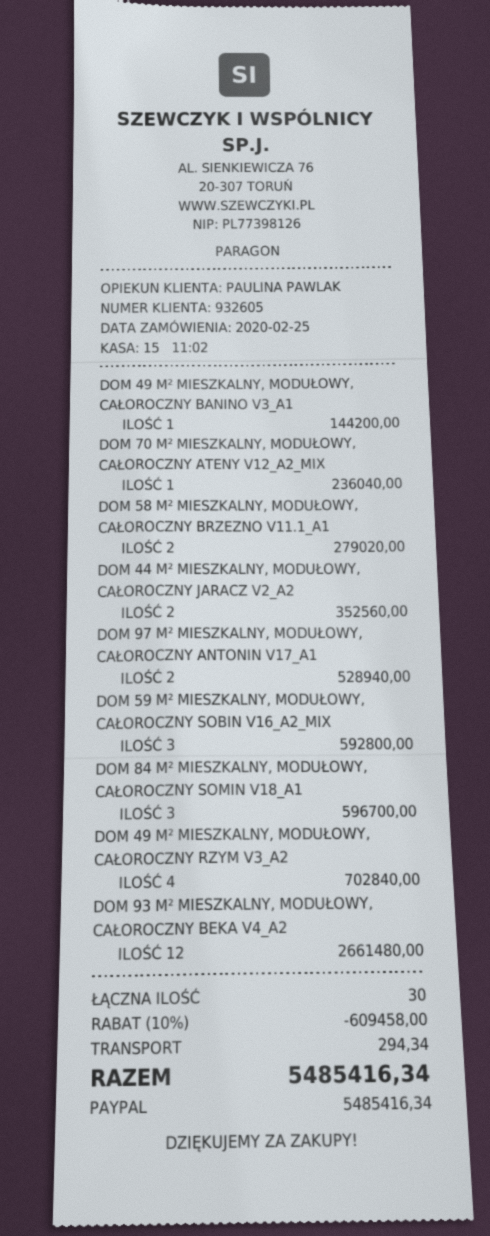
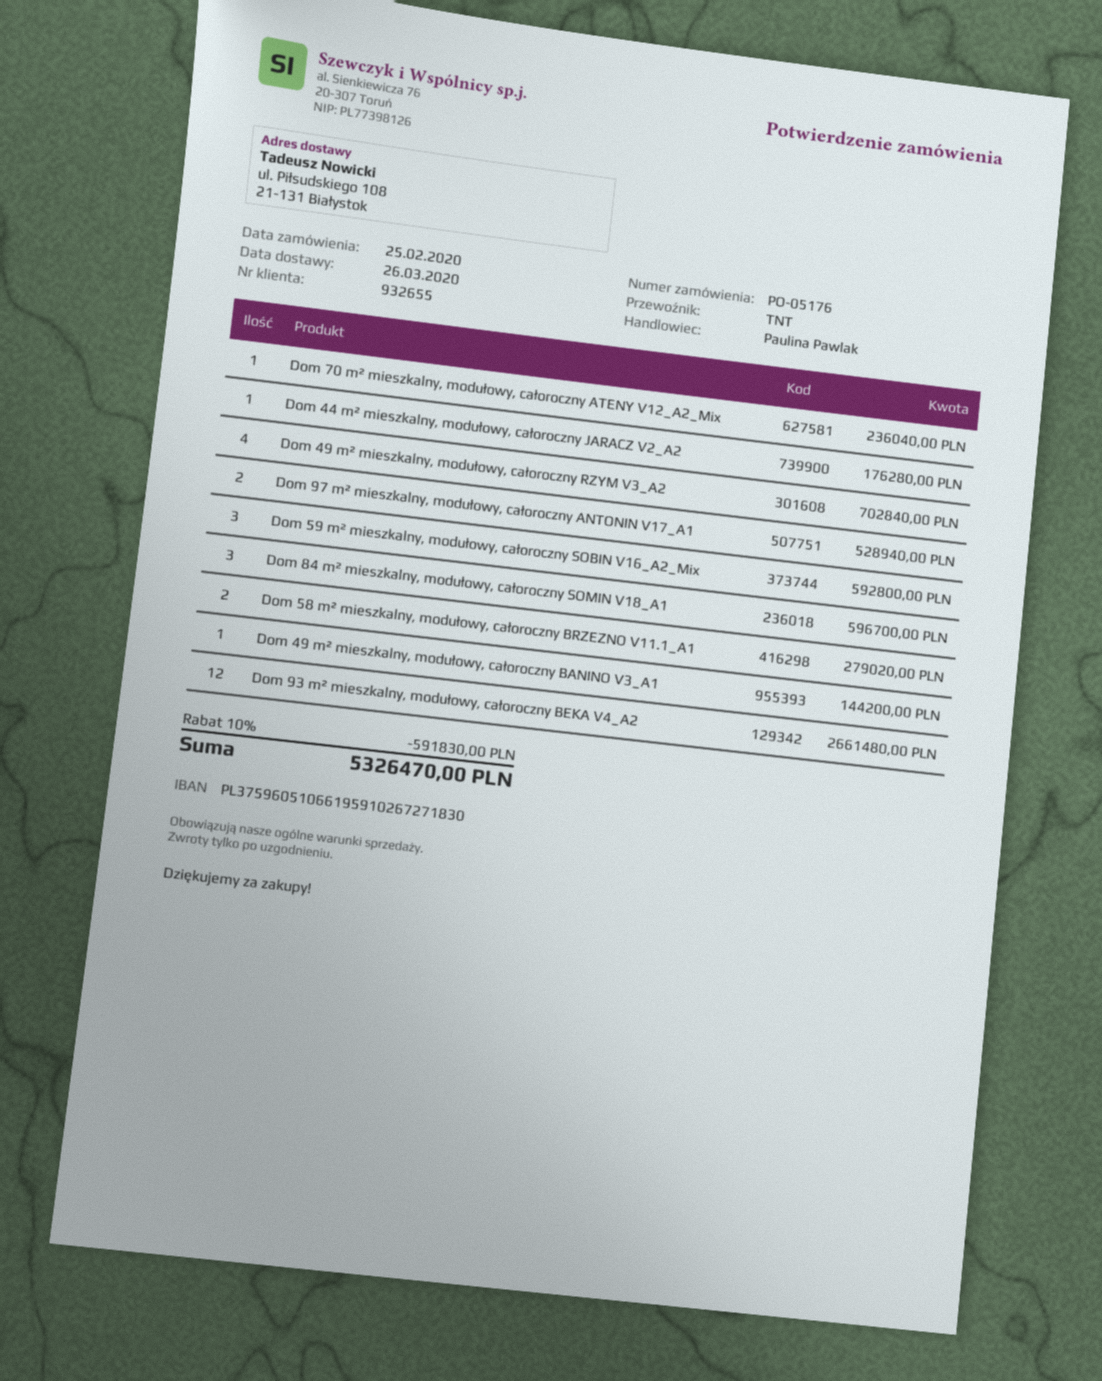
customer number: 932605 -> 932655
DOM 44 M² MIESZKALNY, MODUŁOWY, CAŁOROCZNY JARACZ V2_A2: 2 for 352560.00 -> 1 for 176280.00
discount: 10% = 609458.00 -> 10% = 591830.00
shipping: 294.34 -> none
total: 5485416.34 -> 5326470.00

